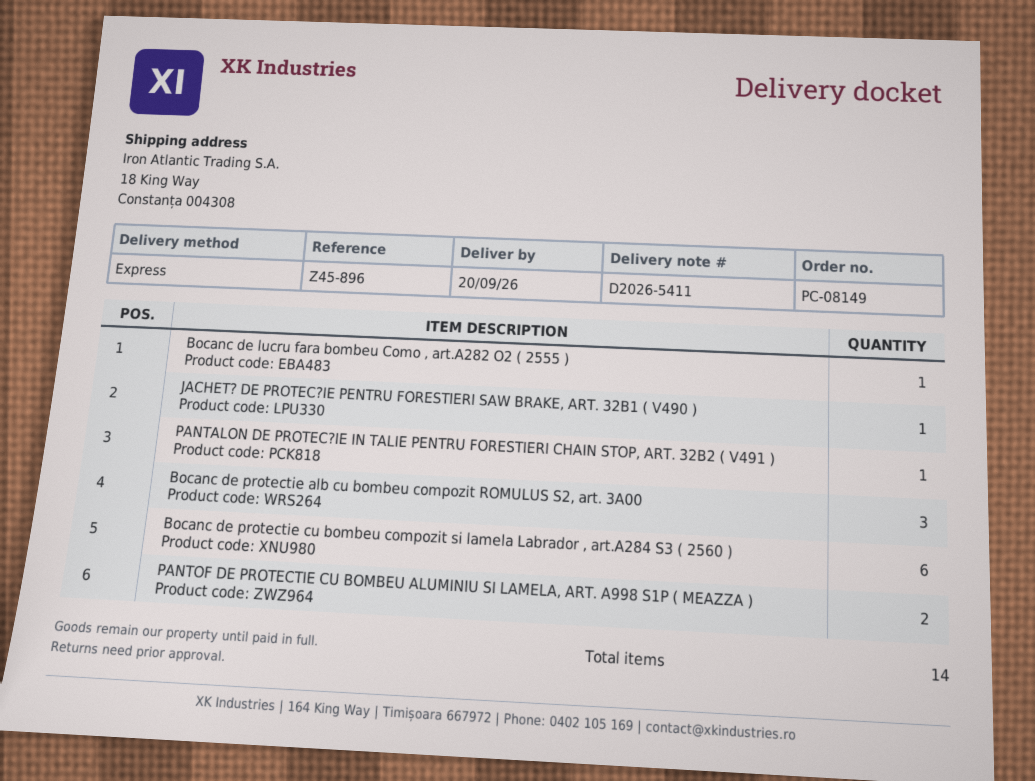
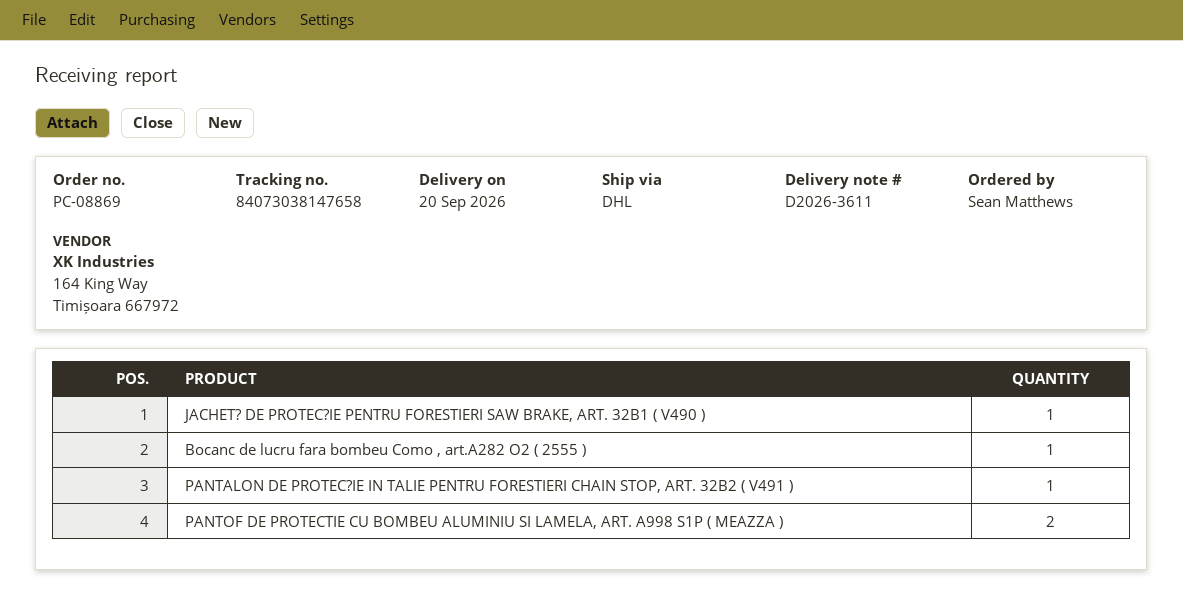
order number: PC-08149 -> PC-08869
delivery note number: D2026-5411 -> D2026-3611
shipping method: express -> DHL
Bocanc de protectie alb cu bombeu compozit ROMULUS S2, art. 3A00: 3 -> none
Bocanc de protectie cu bombeu compozit si lamela Labrador , art.A284 S3 ( 2560 ): 6 -> none

